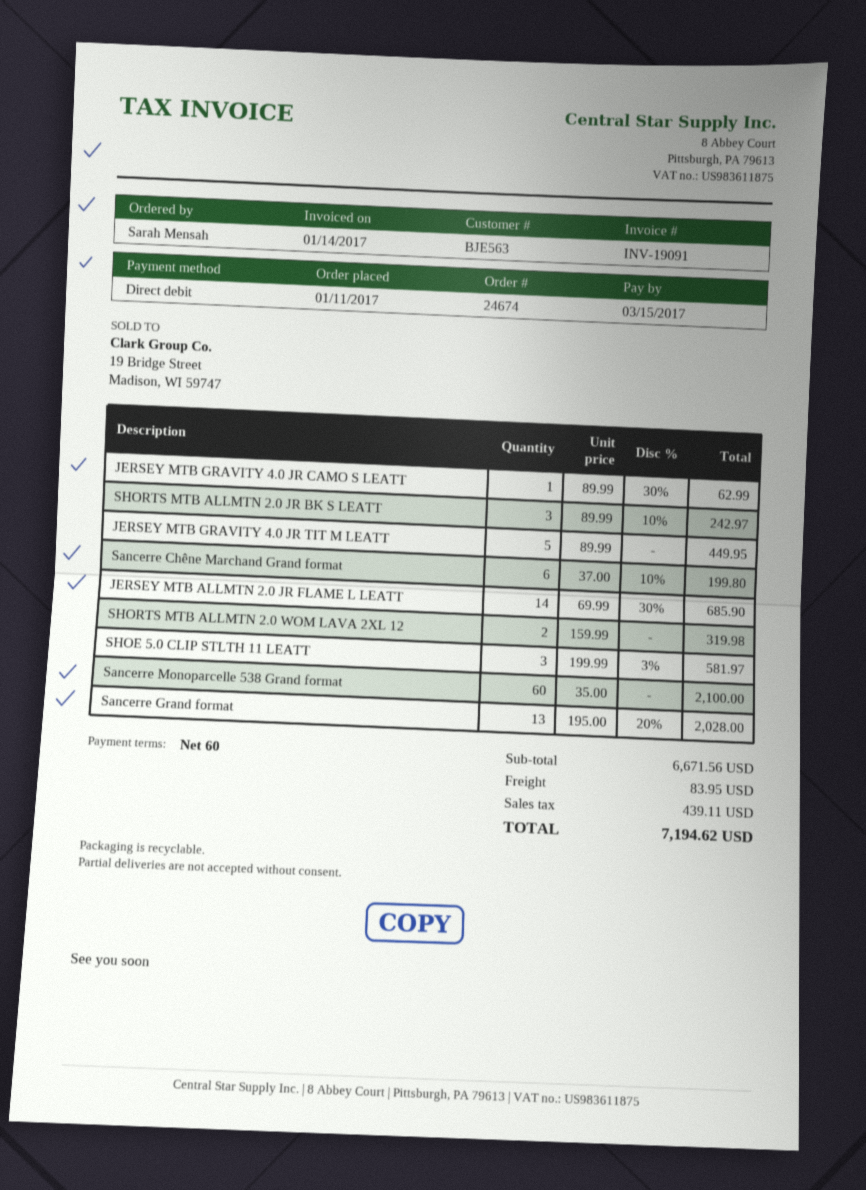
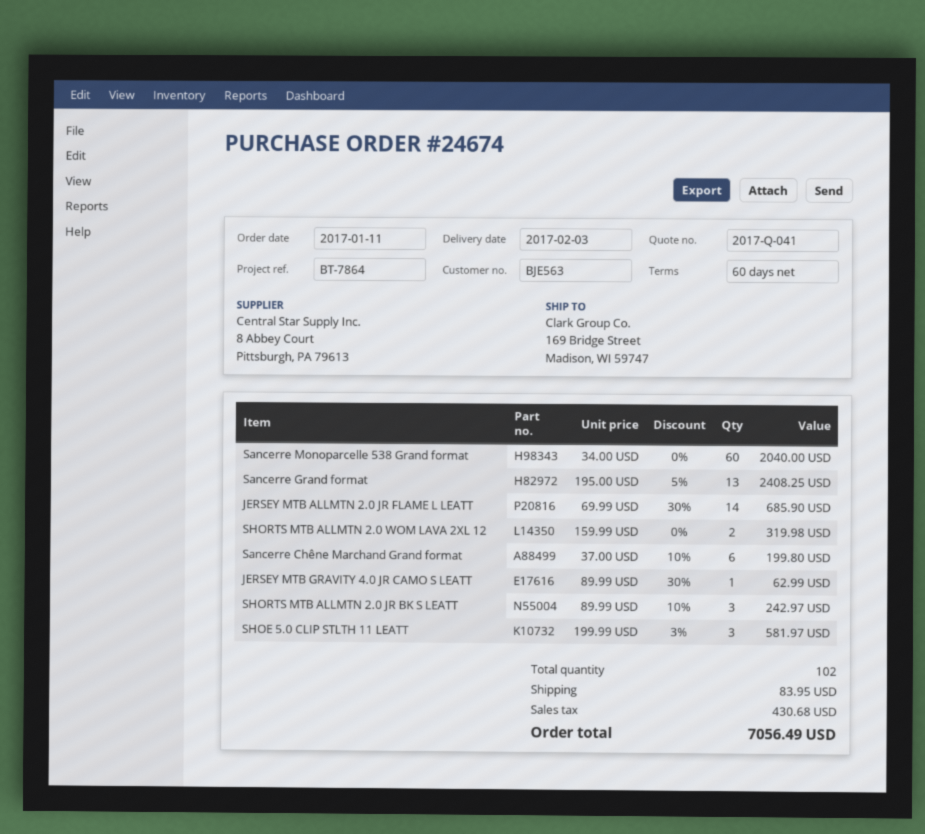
JERSEY MTB GRAVITY 4.0 JR TIT M LEATT: 5 x 89.99 = 449.95 -> none
Sancerre Monoparcelle 538 Grand format: 60 x 35.00 = 2100.00 -> 60 x 34.00 = 2040.00
Sancerre Grand format: 13 x 195.00 - 20% = 2028.00 -> 13 x 195.00 - 5% = 2408.25
tax: 439.11 -> 430.68
total: 7194.62 -> 7056.49

